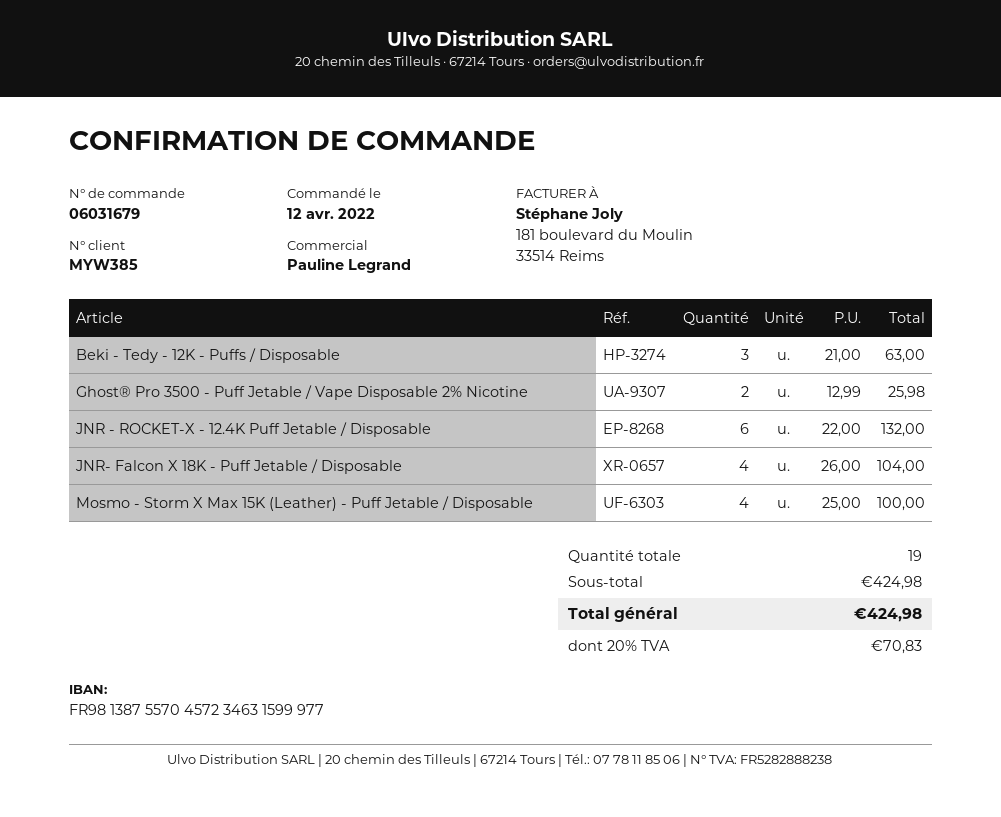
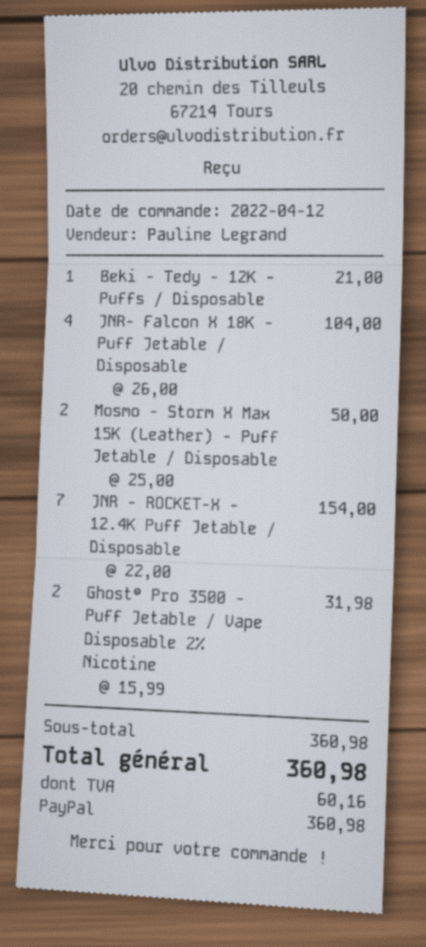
Beki - Tedy - 12K - Puffs / Disposable: 3 x 21.00 = 63.00 -> 1 x 21.00 = 21.00
Ghost® Pro 3500 - Puff Jetable / Vape Disposable 2% Nicotine: 2 x 12.99 = 25.98 -> 2 x 15.99 = 31.98
JNR - ROCKET-X - 12.4K Puff Jetable / Disposable: 6 x 22.00 = 132.00 -> 7 x 22.00 = 154.00
Mosmo - Storm X Max 15K (Leather) - Puff Jetable / Disposable: 4 x 25.00 = 100.00 -> 2 x 25.00 = 50.00
subtotal: 424.98 -> 360.98
tax: 70.83 -> 60.16
total: 424.98 -> 360.98

